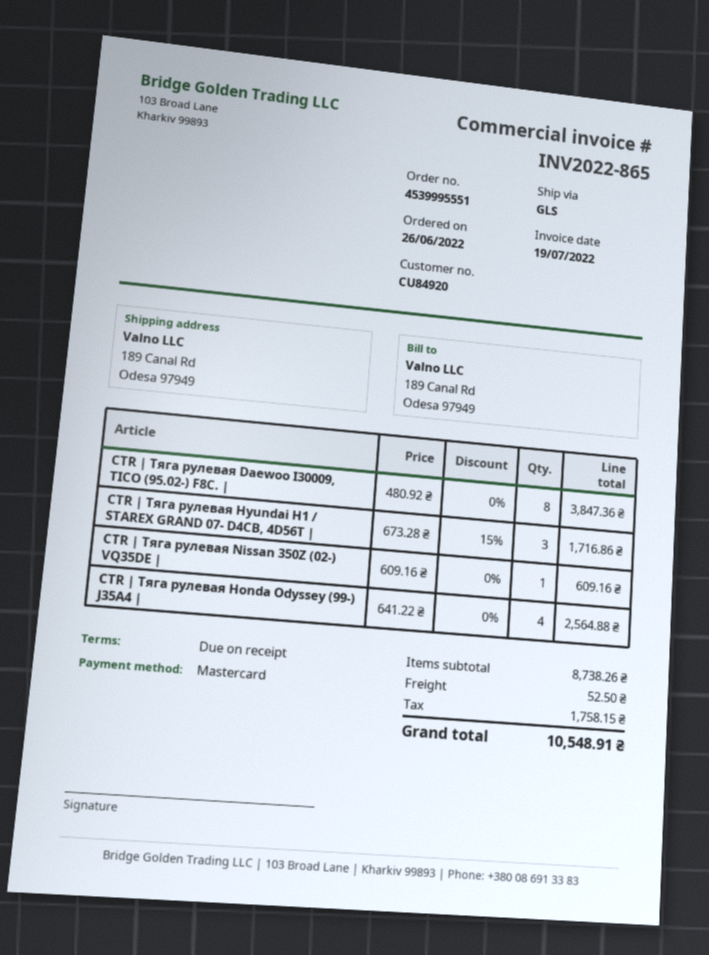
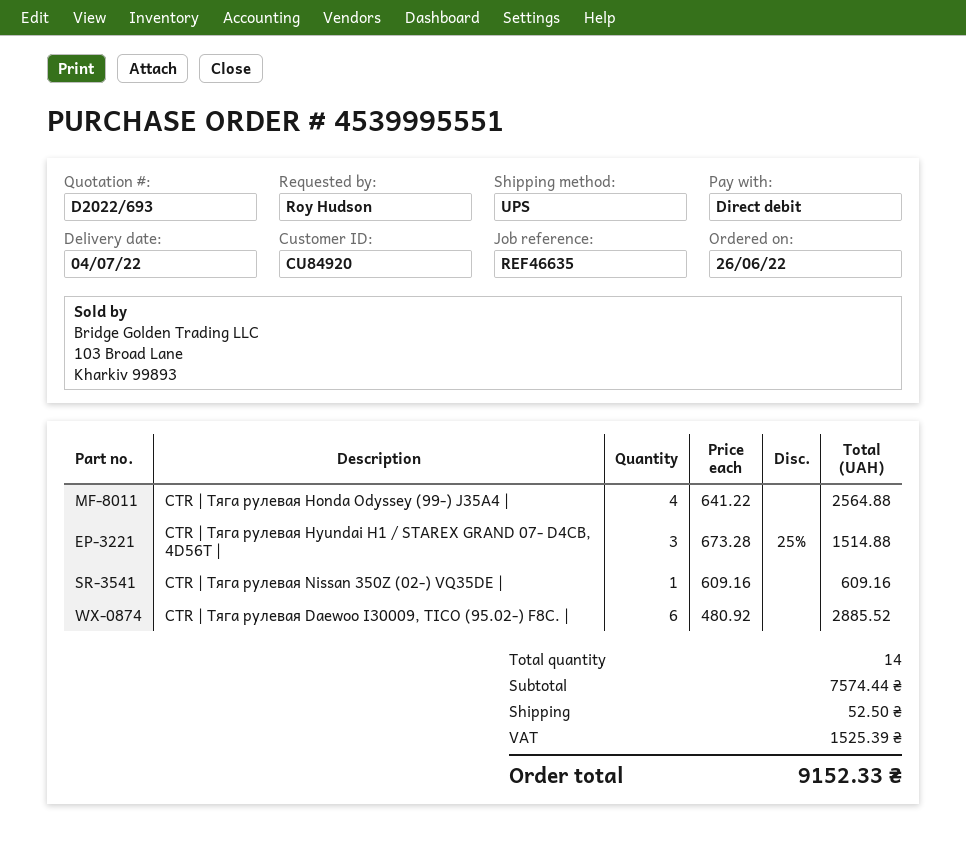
payment method: Mastercard -> direct debit
shipping method: GLS -> UPS
CTR | Тяга рулевая Daewoo I30009, TICO (95.02-) F8C. |: 8 x 480.92 = 3847.36 -> 6 x 480.92 = 2885.52
CTR | Тяга рулевая Hyundai H1 / STAREX GRAND 07- D4CB, 4D56T |: 3 x 673.28 - 15% = 1716.86 -> 3 x 673.28 - 25% = 1514.88
subtotal: 8738.26 -> 7574.44
tax: 1758.15 -> 1525.39
total: 10548.91 -> 9152.33

